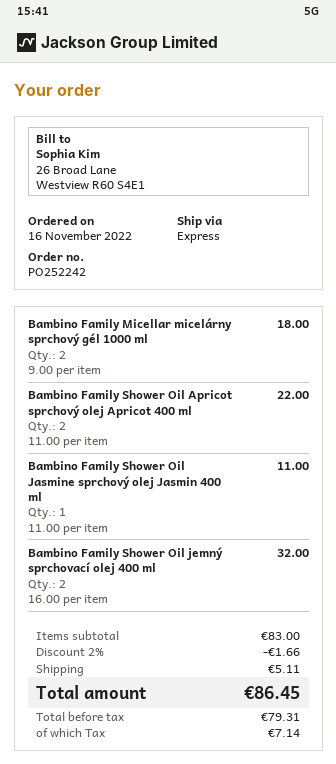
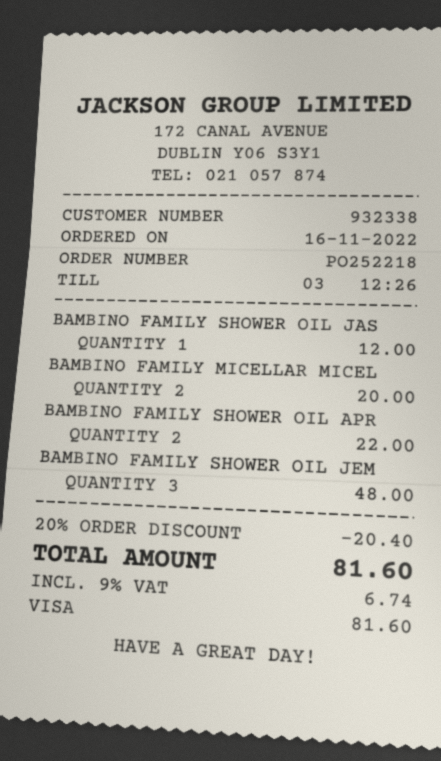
order number: PO252242 -> PO252218
Bambino Family Micellar micelárny sprchový gél 1000 ml: 2 for 18.00 -> 2 for 20.00
Bambino Family Shower Oil Jasmine sprchový olej Jasmin 400 ml: 1 for 11.00 -> 1 for 12.00
Bambino Family Shower Oil jemný sprchovací olej 400 ml: 2 for 32.00 -> 3 for 48.00
discount: 2% = 1.66 -> 20% = 20.40
shipping: 5.11 -> none
tax: 7.14 -> 6.74
total: 86.45 -> 81.60

